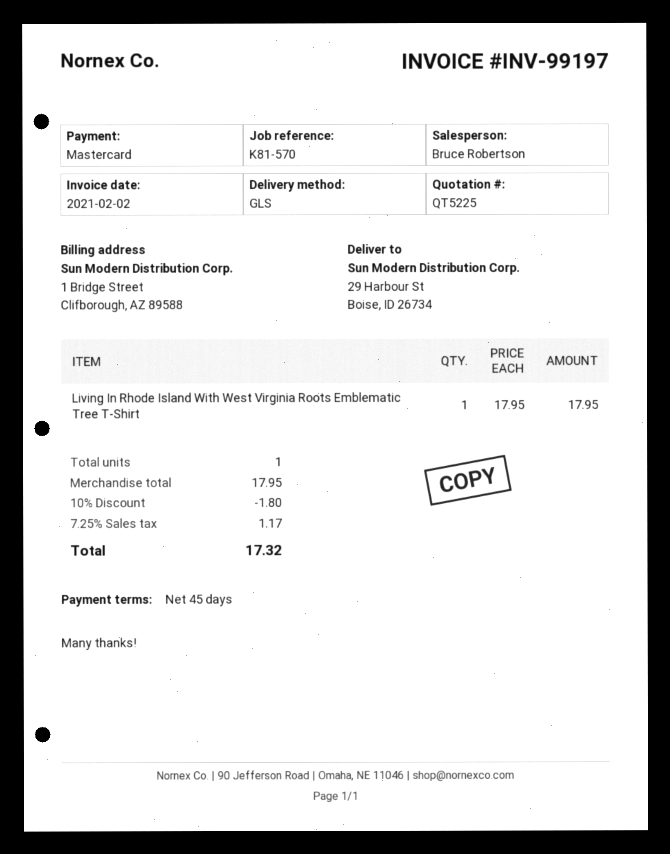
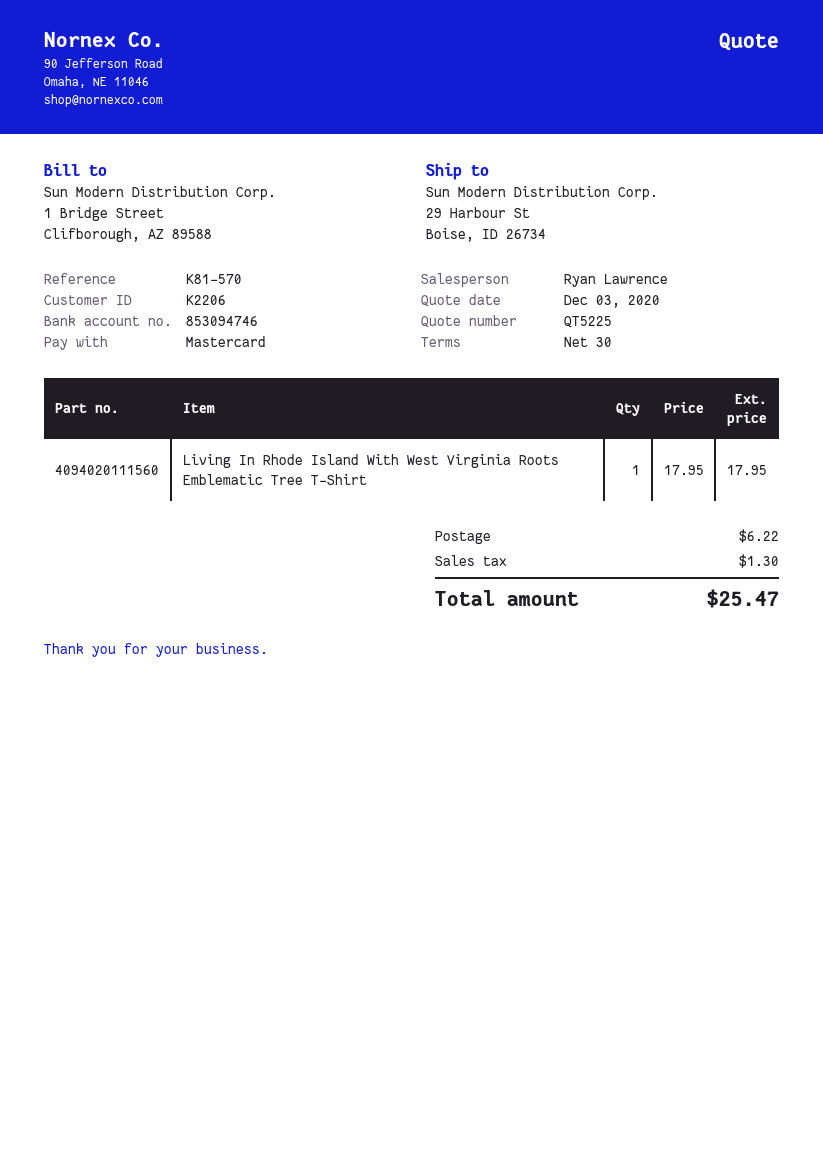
payment terms: 45 days -> 30 days
sales rep: Bruce Robertson -> Ryan Lawrence
discount: 10% = 1.80 -> none
shipping: none -> 6.22
tax: 1.17 -> 1.30
total: 17.32 -> 25.47

